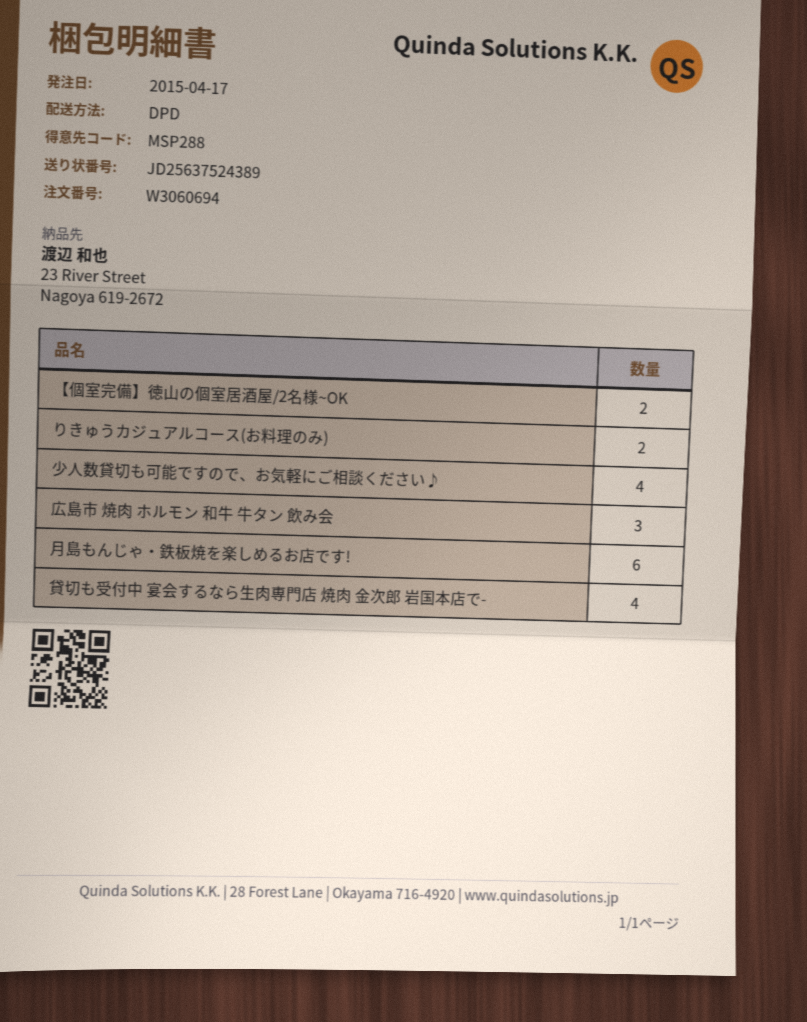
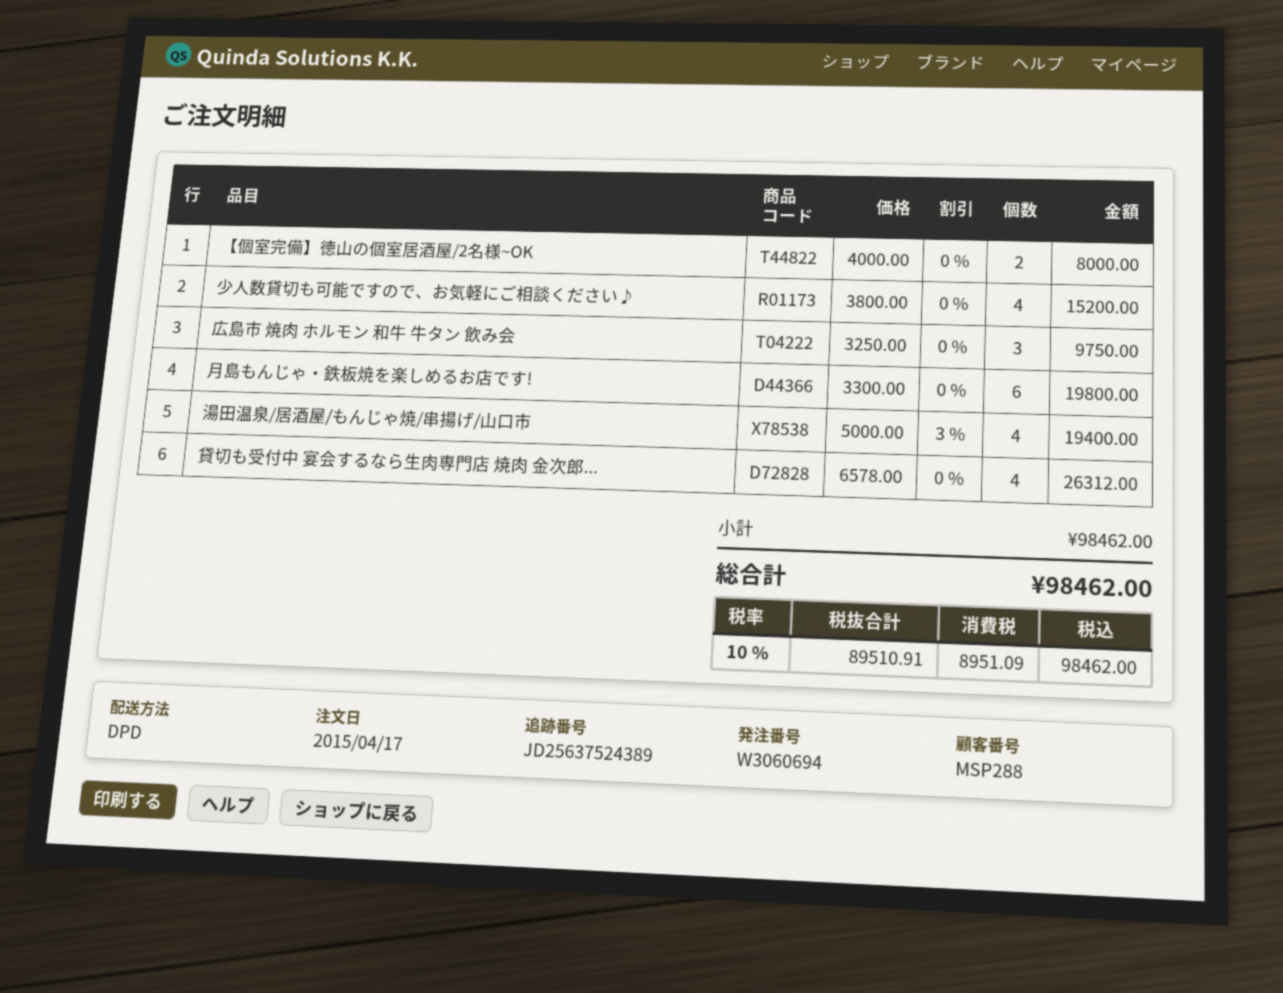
りきゅうカジュアルコース(お料理のみ): 2 -> none
湯田温泉/居酒屋/もんじゃ焼/串揚げ/山口市: none -> 4

